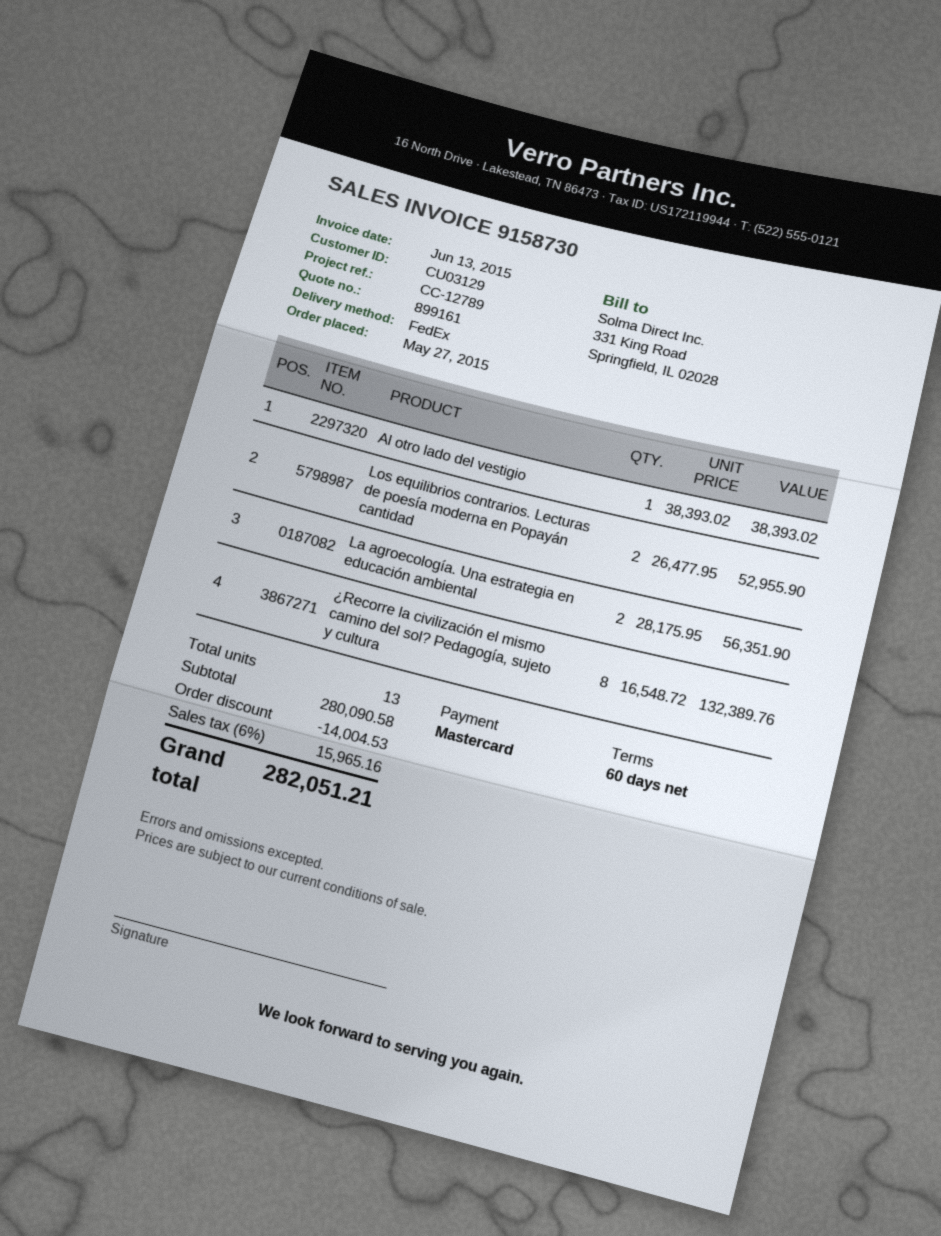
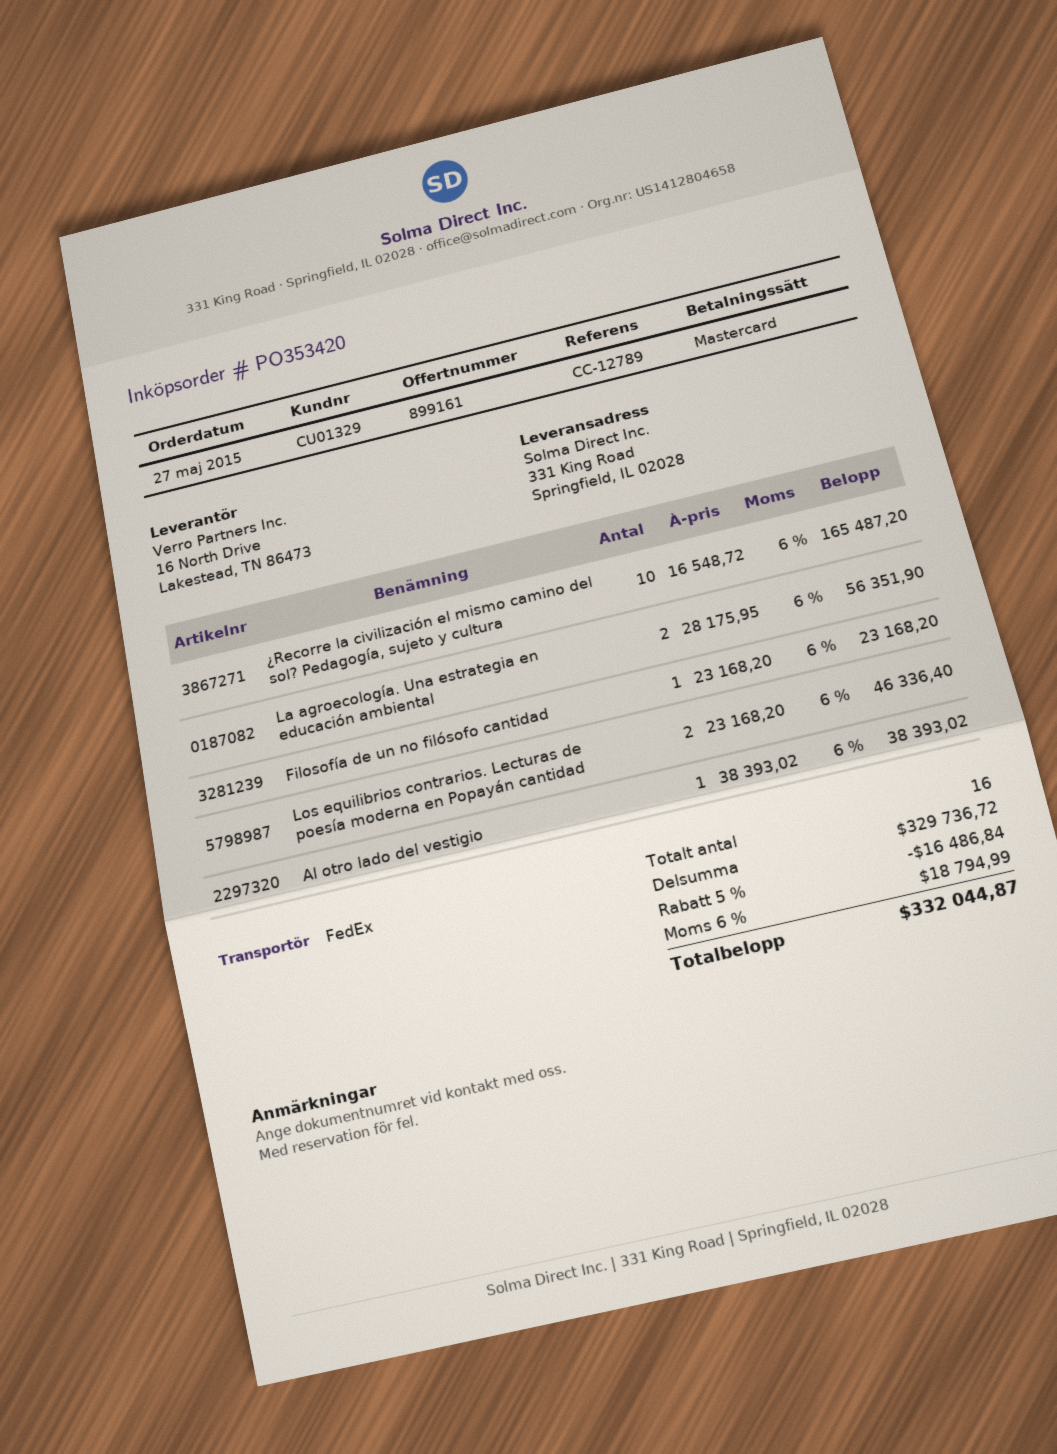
customer number: CU03129 -> CU01329
Los equilibrios contrarios. Lecturas de poesía moderna en Popayán cantidad: 2 x 26477.95 = 52955.90 -> 2 x 23168.20 = 46336.40
¿Recorre la civilización el mismo camino del sol? Pedagogía, sujeto y cultura: 8 x 16548.72 = 132389.76 -> 10 x 16548.72 = 165487.20
Filosofía de un no filósofo cantidad: none -> 1 x 23168.20 = 23168.20
total quantity: 13 -> 16
subtotal: 280090.58 -> 329736.72
discount: 14004.53 -> 16486.84
tax: 6% = 15965.16 -> 6% = 18794.99
total: 282051.21 -> 332044.87

